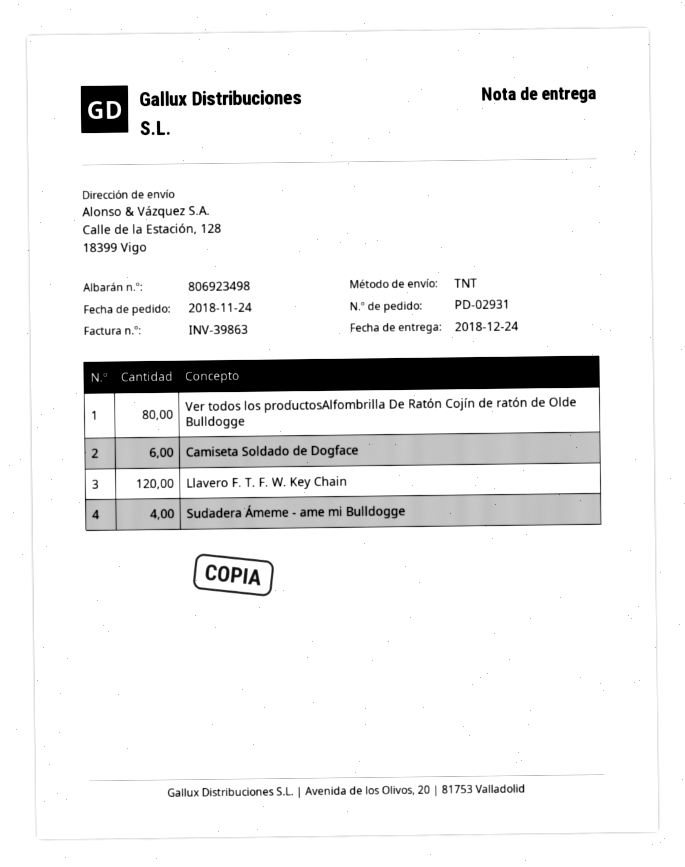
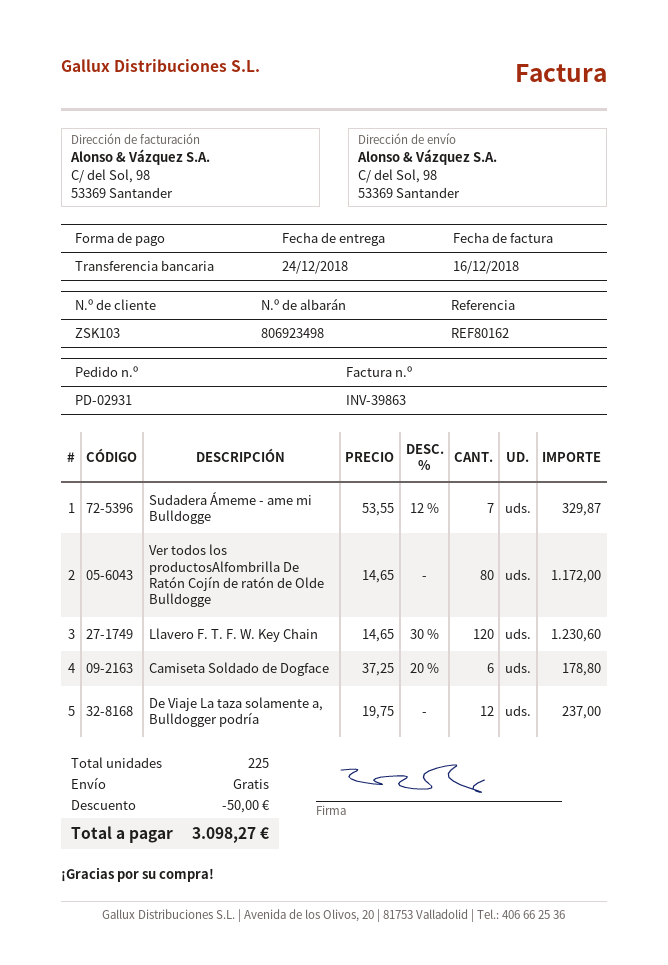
ship to: Calle de la Estación, 128, 18399 Vigo -> C/ del Sol, 98, 53369 Santander
Sudadera Ámeme - ame mi Bulldogge: 4 -> 7
De Viaje La taza solamente a, Bulldogger podría: none -> 12

